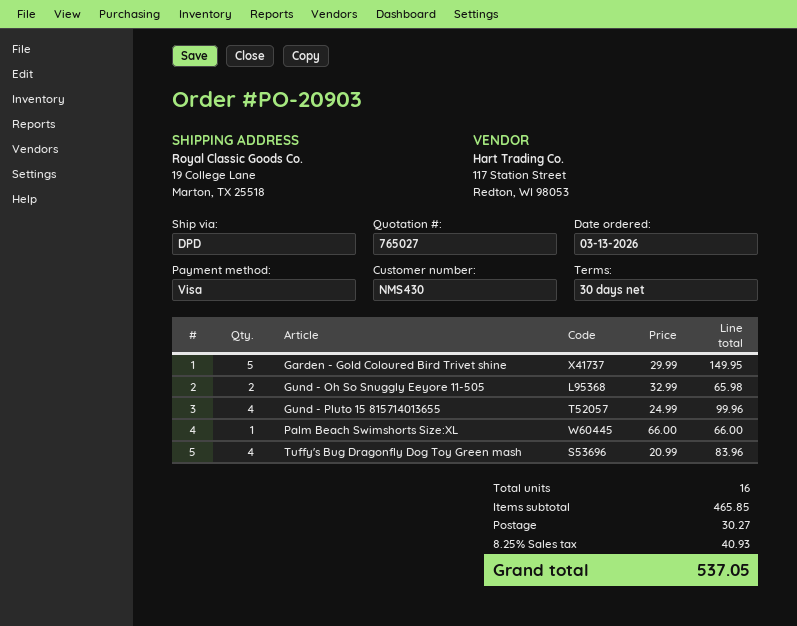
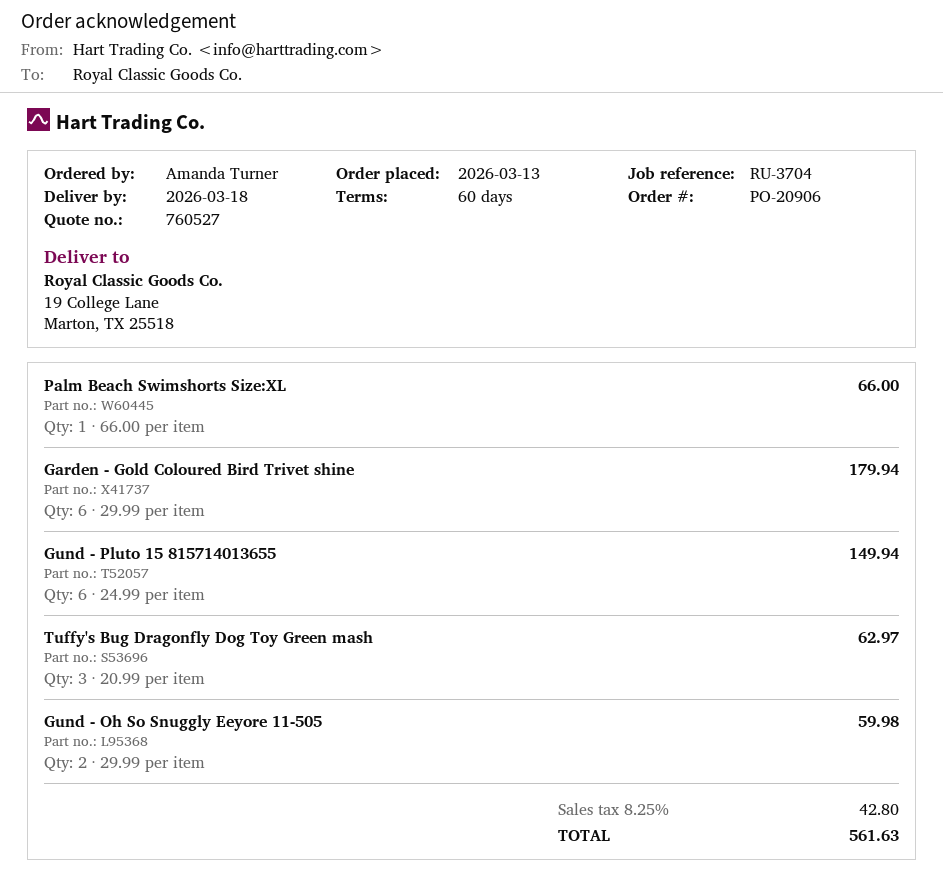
quote number: 765027 -> 760527
order number: PO-20903 -> PO-20906
payment terms: 30 days -> 60 days
Garden - Gold Coloured Bird Trivet shine: 5 x 29.99 = 149.95 -> 6 x 29.99 = 179.94
Gund - Oh So Snuggly Eeyore 11-505: 2 x 32.99 = 65.98 -> 2 x 29.99 = 59.98
Gund - Pluto 15 815714013655: 4 x 24.99 = 99.96 -> 6 x 24.99 = 149.94
Tuffy's Bug Dragonfly Dog Toy Green mash: 4 x 20.99 = 83.96 -> 3 x 20.99 = 62.97
shipping: 30.27 -> none
tax: 8.25% = 40.93 -> 8.25% = 42.80
total: 537.05 -> 561.63

